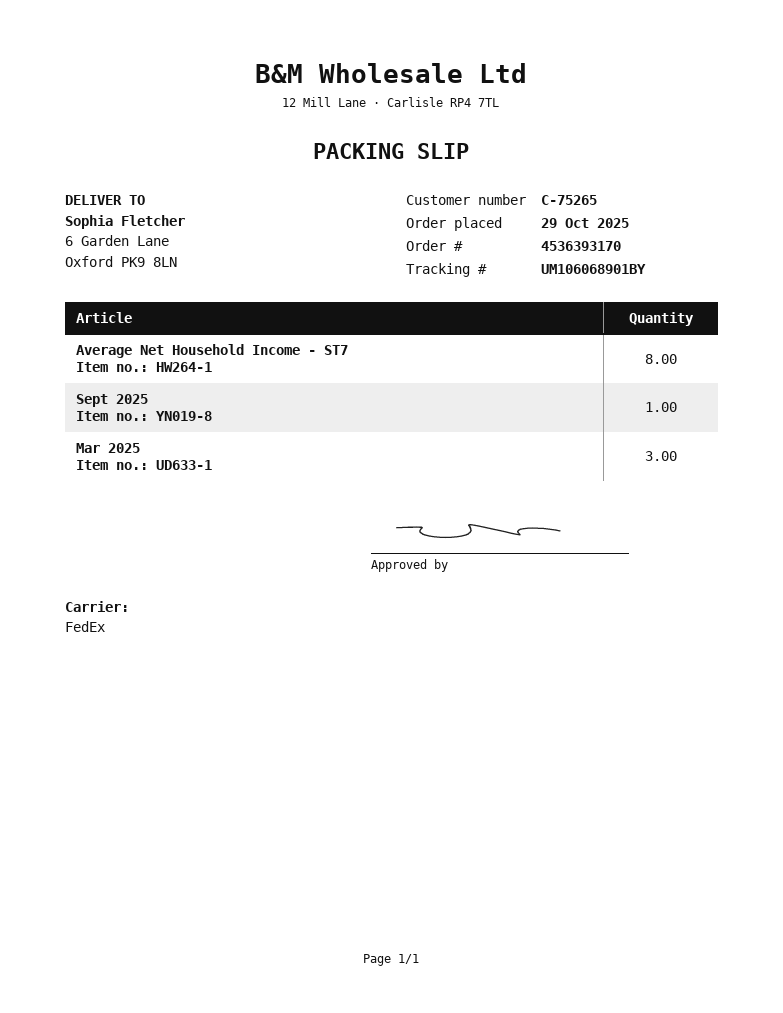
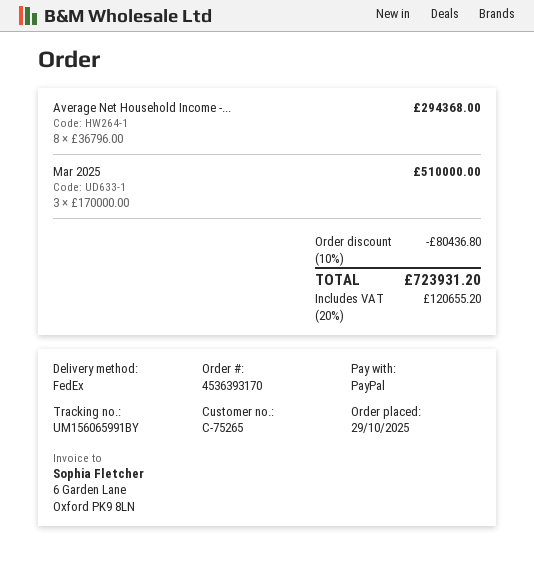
tracking number: UM106068901BY -> UM156065991BY
Sept 2025: 1 -> none

